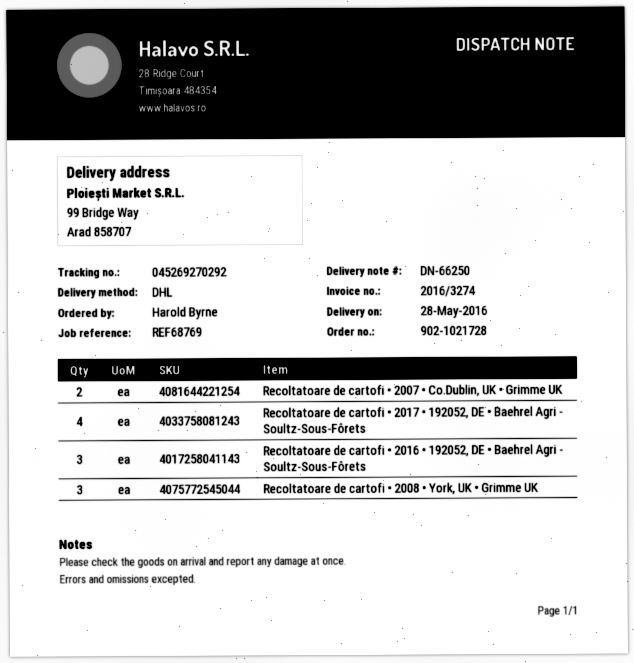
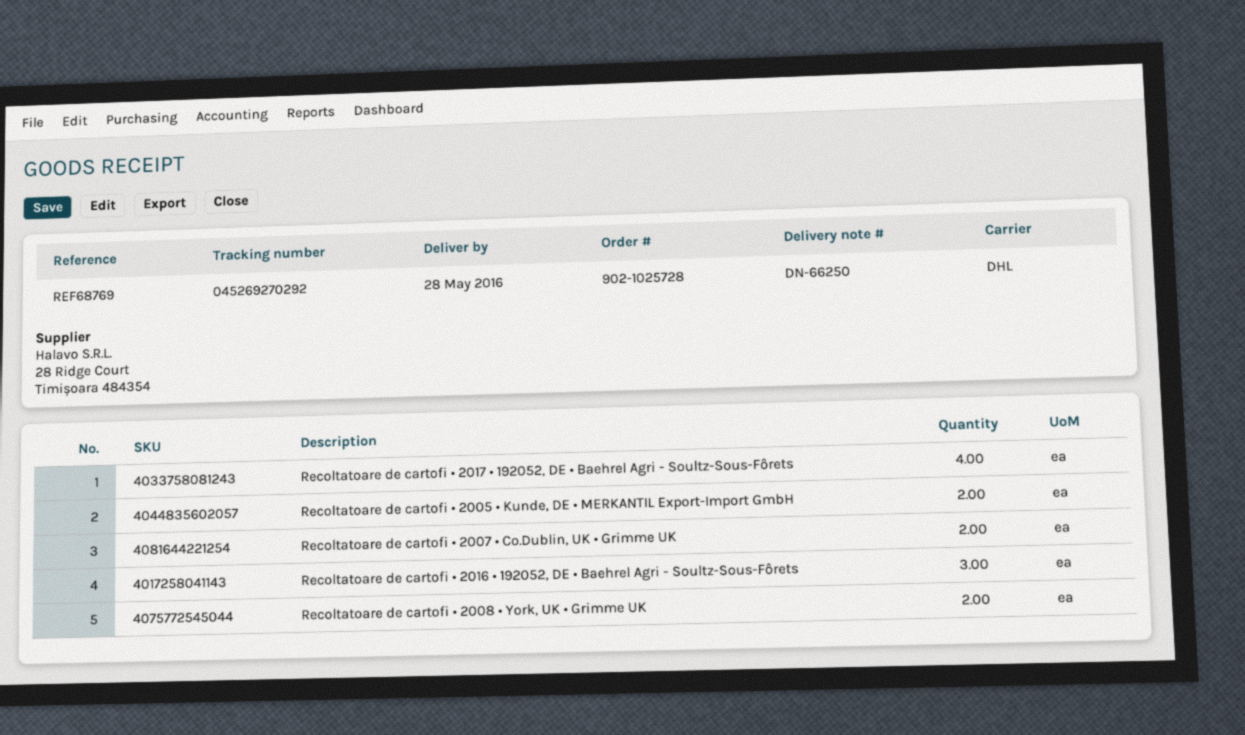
order number: 902-1021728 -> 902-1025728
Recoltatoare de cartofi • 2008 • York, UK • Grimme UK: 3 -> 2
Recoltatoare de cartofi • 2005 • Kunde, DE • MERKANTIL Export-Import GmbH: none -> 2

